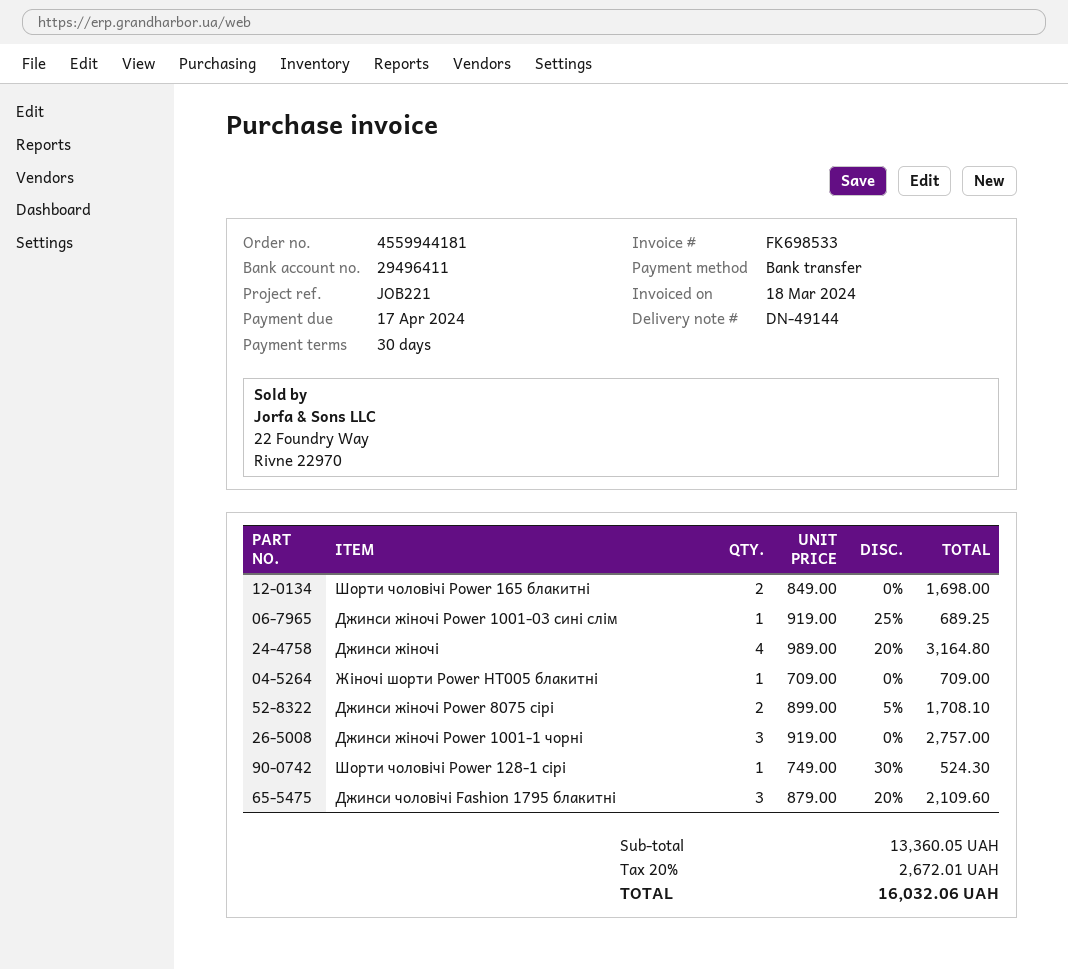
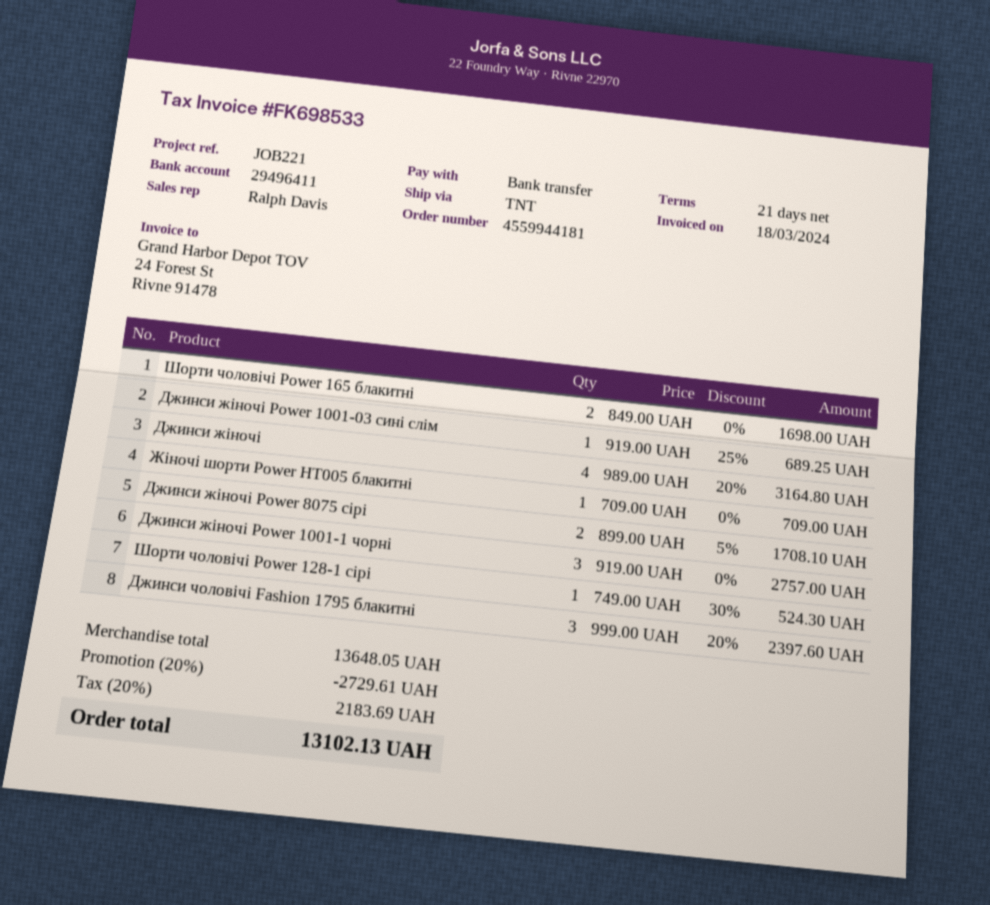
payment terms: 30 days -> 21 days
Джинси чоловічі Fashion 1795 блакитні: 3 x 879.00 - 20% = 2109.60 -> 3 x 999.00 - 20% = 2397.60
subtotal: 13360.05 -> 13648.05
discount: none -> 20% = 2729.61
tax: 20% = 2672.01 -> 20% = 2183.69
total: 16032.06 -> 13102.13

